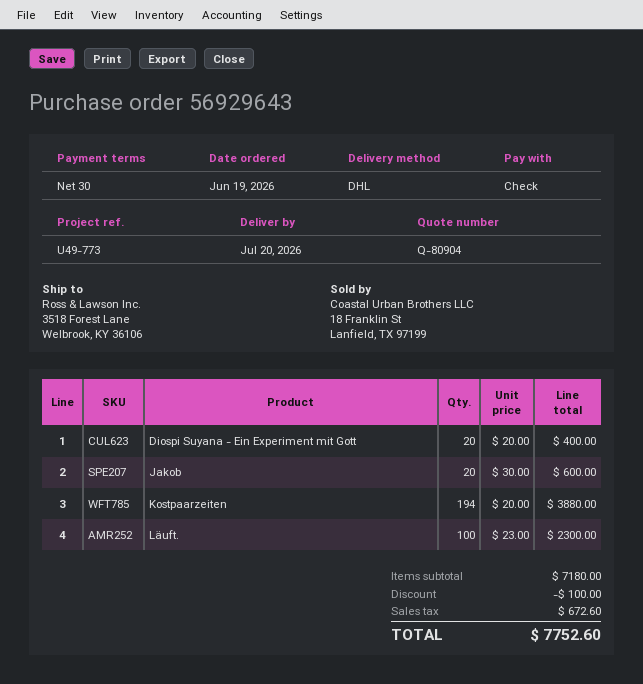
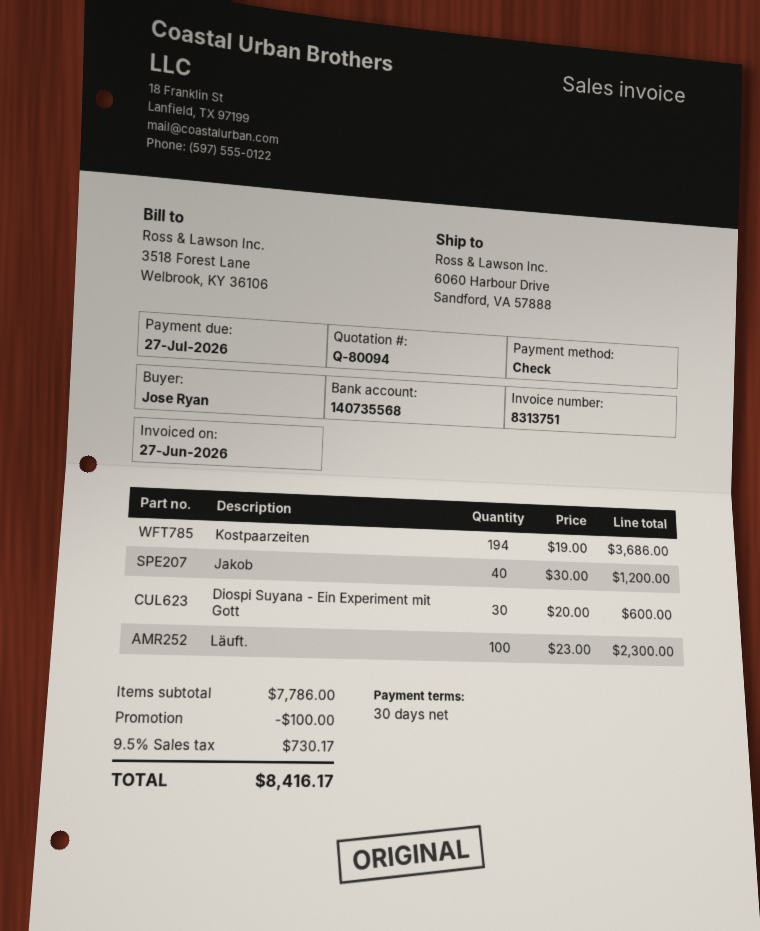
quote number: Q-80904 -> Q-80094
ship to: 3518 Forest Lane, Welbrook, KY 36106 -> 6060 Harbour Drive, Sandford, VA 57888
Diospi Suyana - Ein Experiment mit Gott: 20 x 20.00 = 400.00 -> 30 x 20.00 = 600.00
Jakob: 20 x 30.00 = 600.00 -> 40 x 30.00 = 1200.00
Kostpaarzeiten: 194 x 20.00 = 3880.00 -> 194 x 19.00 = 3686.00
subtotal: 7180.00 -> 7786.00
tax: 672.60 -> 730.17
total: 7752.60 -> 8416.17

